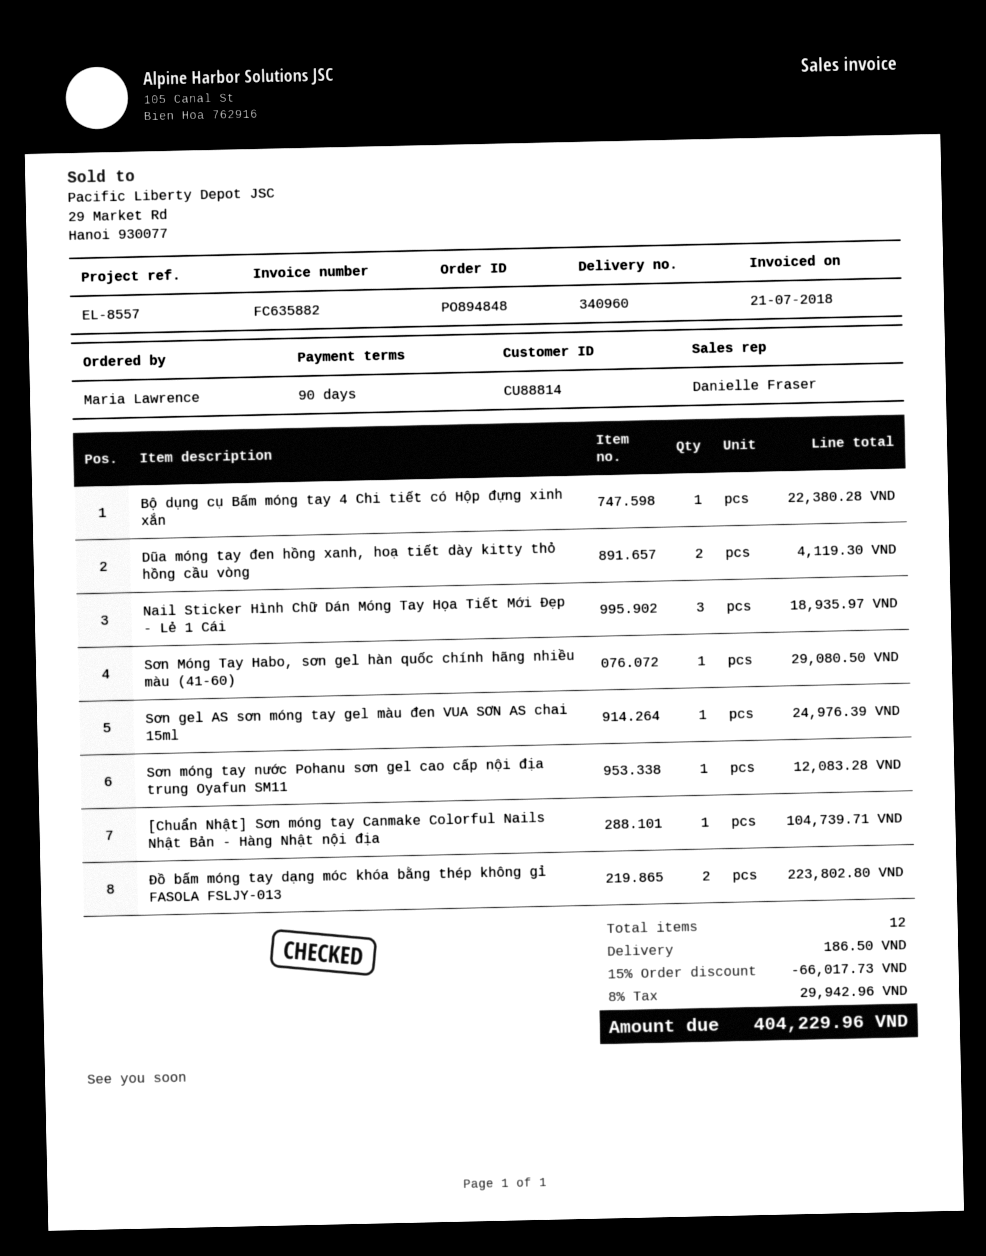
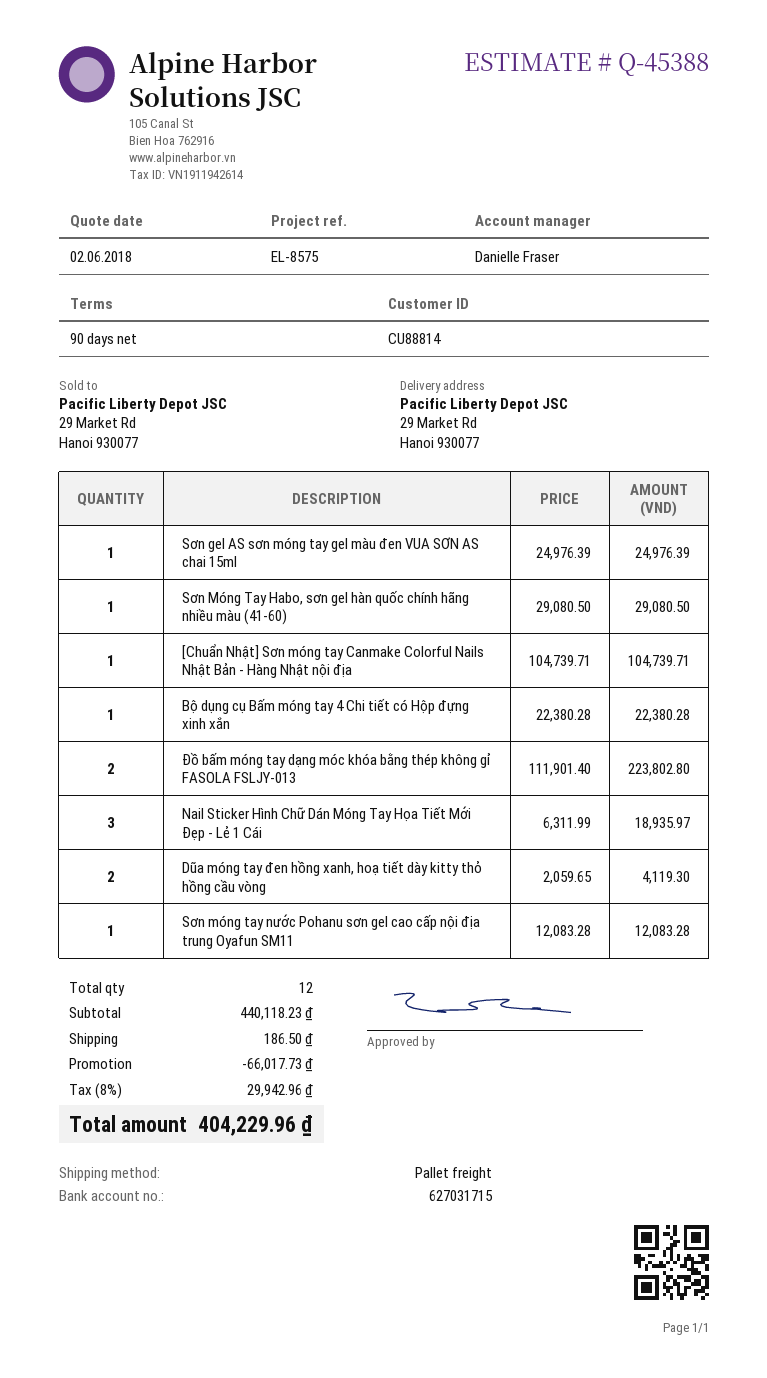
reference: EL-8557 -> EL-8575

